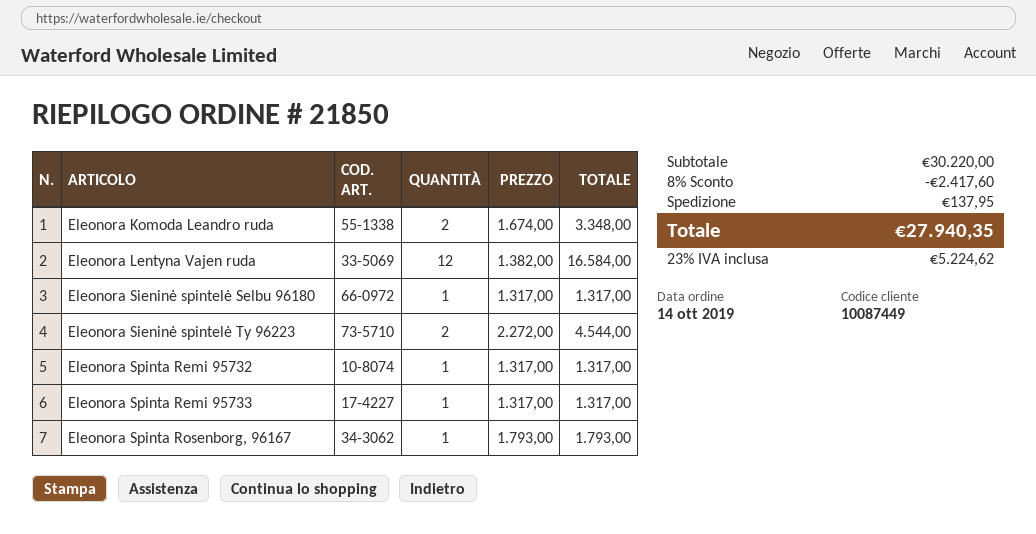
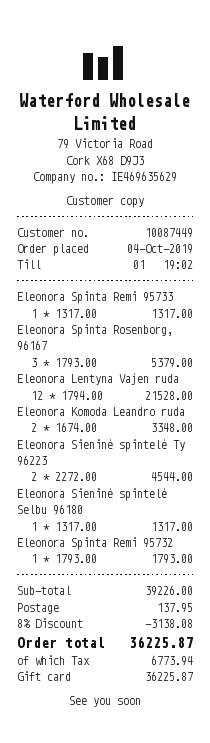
order date: 2019-10-14 -> 2019-10-04
Eleonora Lentyna Vajen ruda: 12 x 1382.00 = 16584.00 -> 12 x 1794.00 = 21528.00
Eleonora Spinta Remi 95732: 1 x 1317.00 = 1317.00 -> 1 x 1793.00 = 1793.00
Eleonora Spinta Rosenborg, 96167: 1 x 1793.00 = 1793.00 -> 3 x 1793.00 = 5379.00
subtotal: 30220.00 -> 39226.00
discount: 8% = 2417.60 -> 8% = 3138.08
tax: 5224.62 -> 6773.94
total: 27940.35 -> 36225.87

